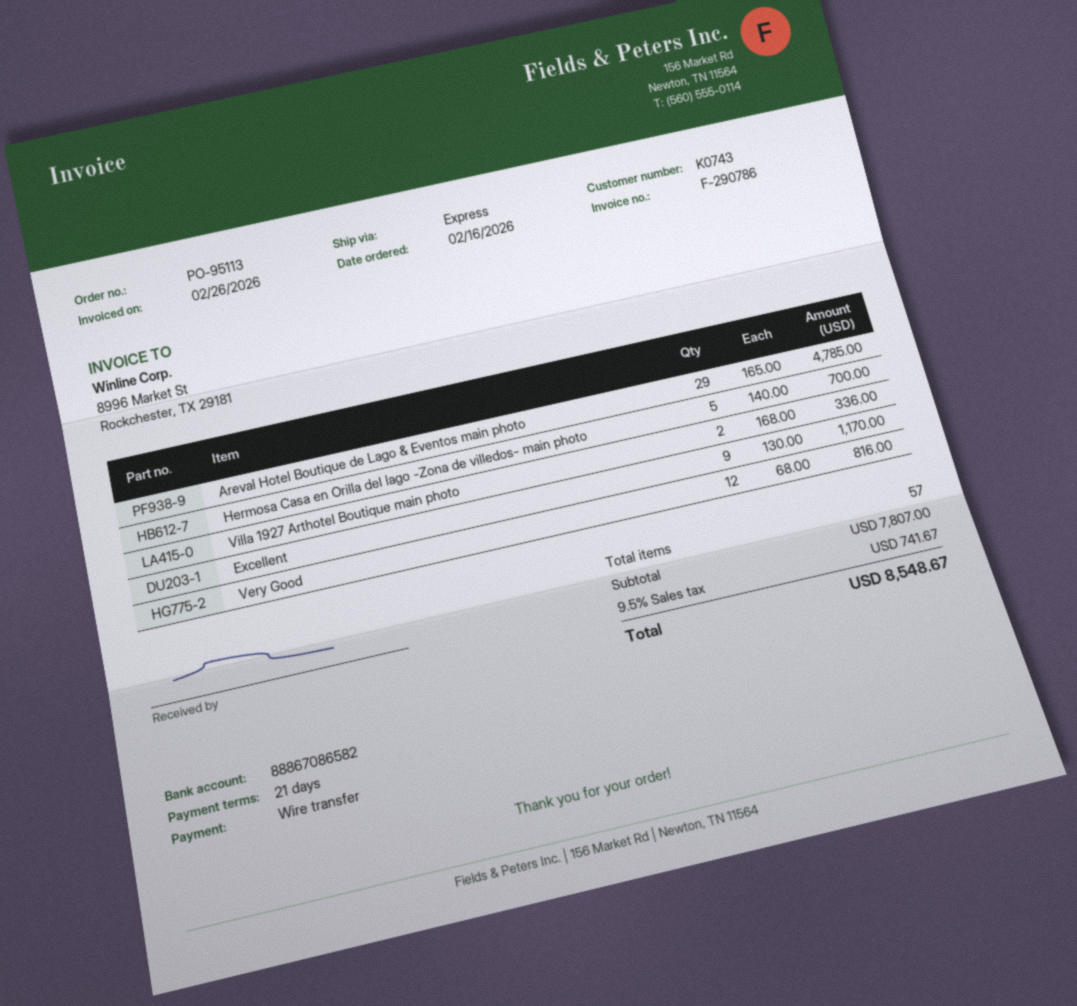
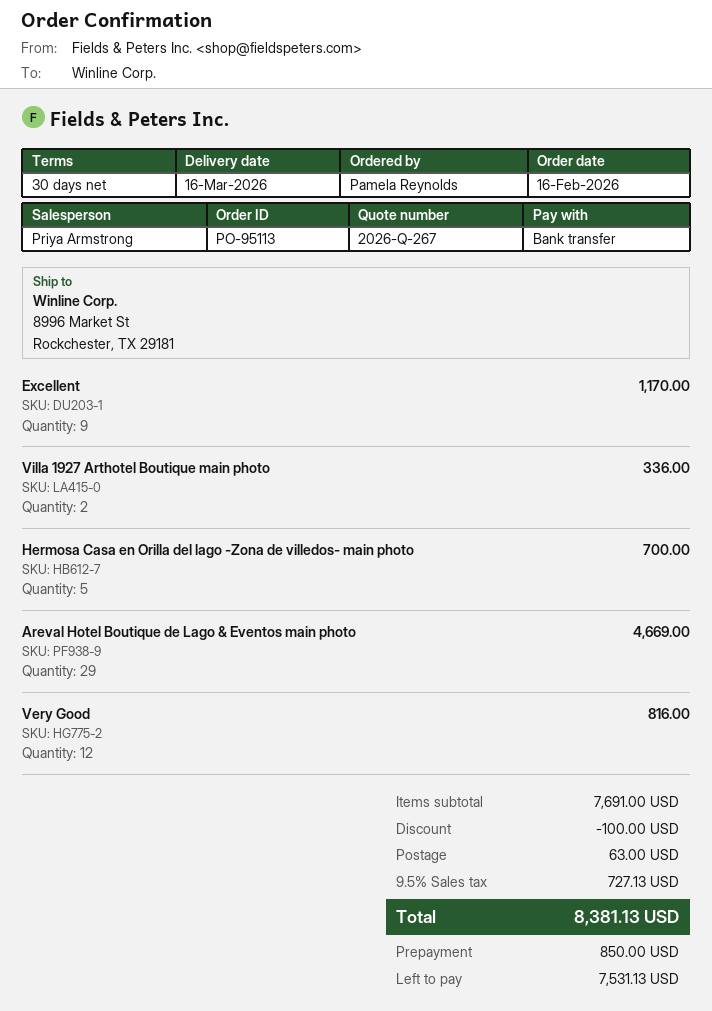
payment terms: 21 days -> 30 days
Areval Hotel Boutique de Lago & Eventos main photo: 29 for 4785.00 -> 29 for 4669.00
subtotal: 7807.00 -> 7691.00
discount: none -> 100.00
shipping: none -> 63.00
tax: 9.5% = 741.67 -> 9.5% = 727.13
total: 8548.67 -> 8381.13

